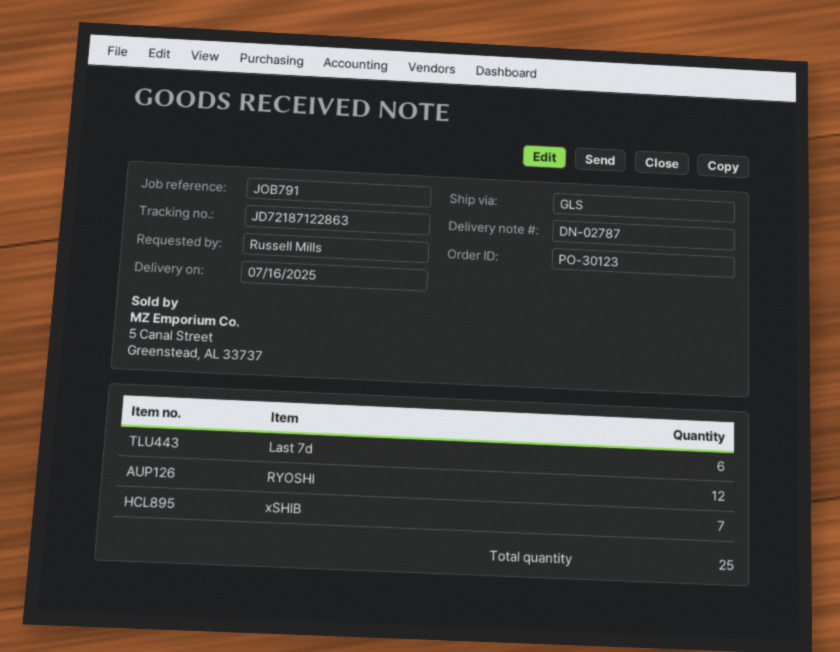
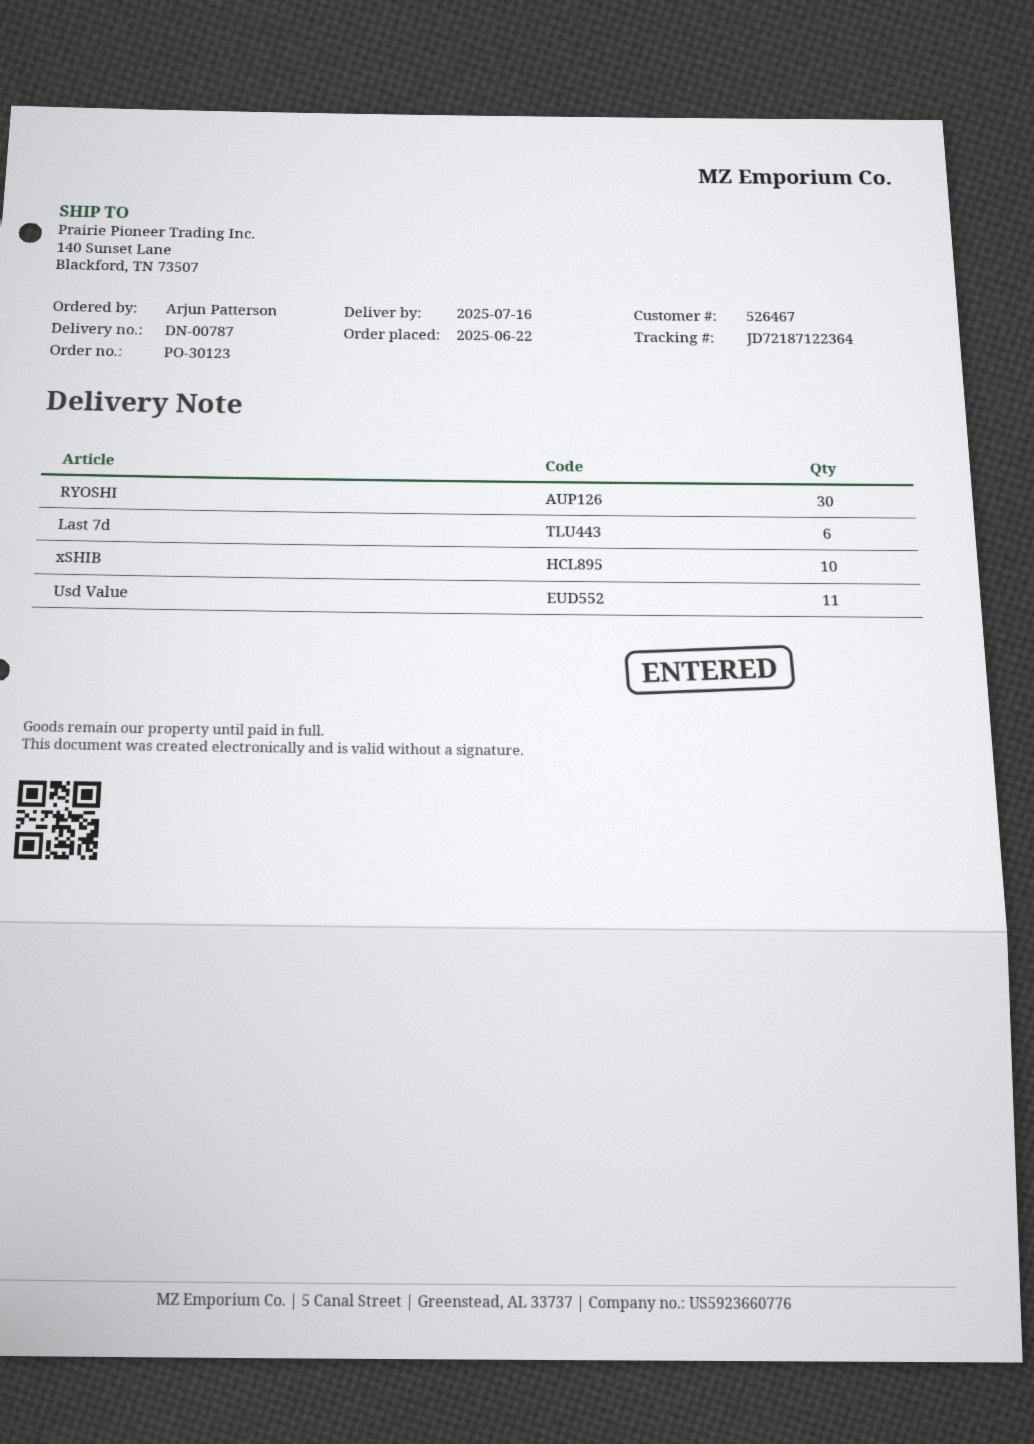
delivery note number: DN-02787 -> DN-00787
ordered by: Russell Mills -> Arjun Patterson
tracking number: JD72187122863 -> JD72187122364
RYOSHI: 12 -> 30
xSHIB: 7 -> 10
Usd Value: none -> 11

